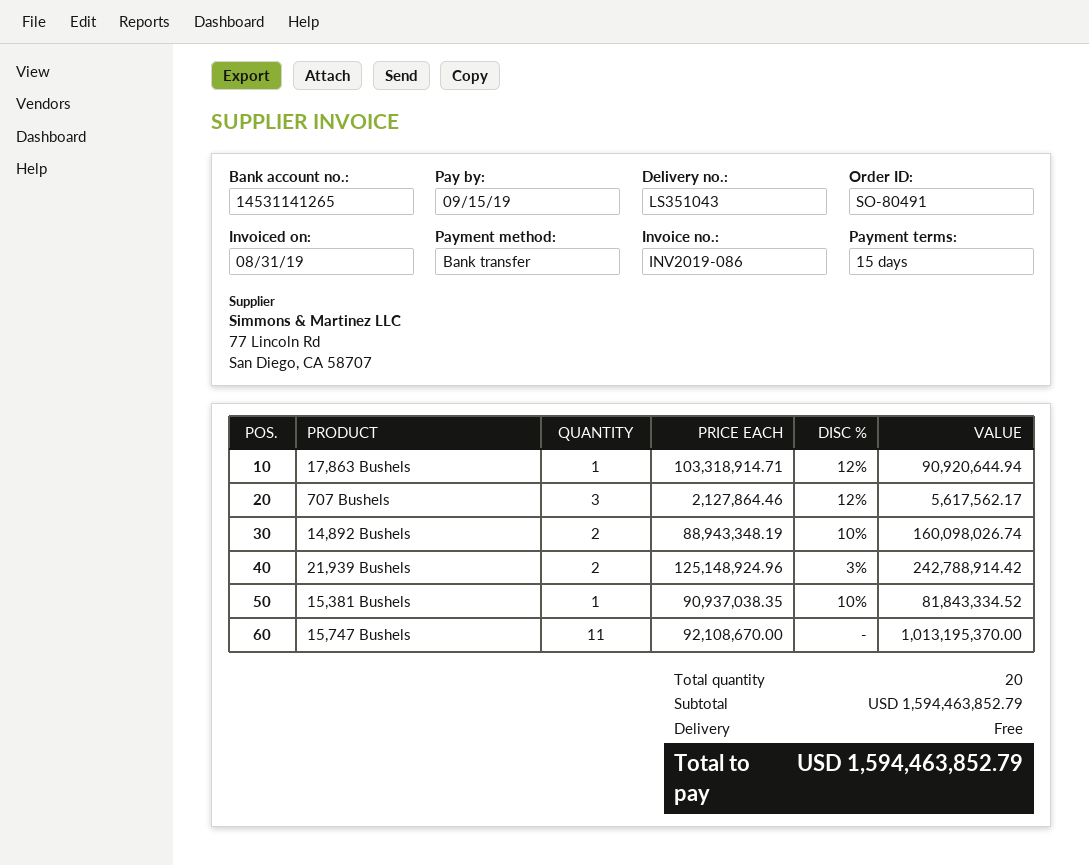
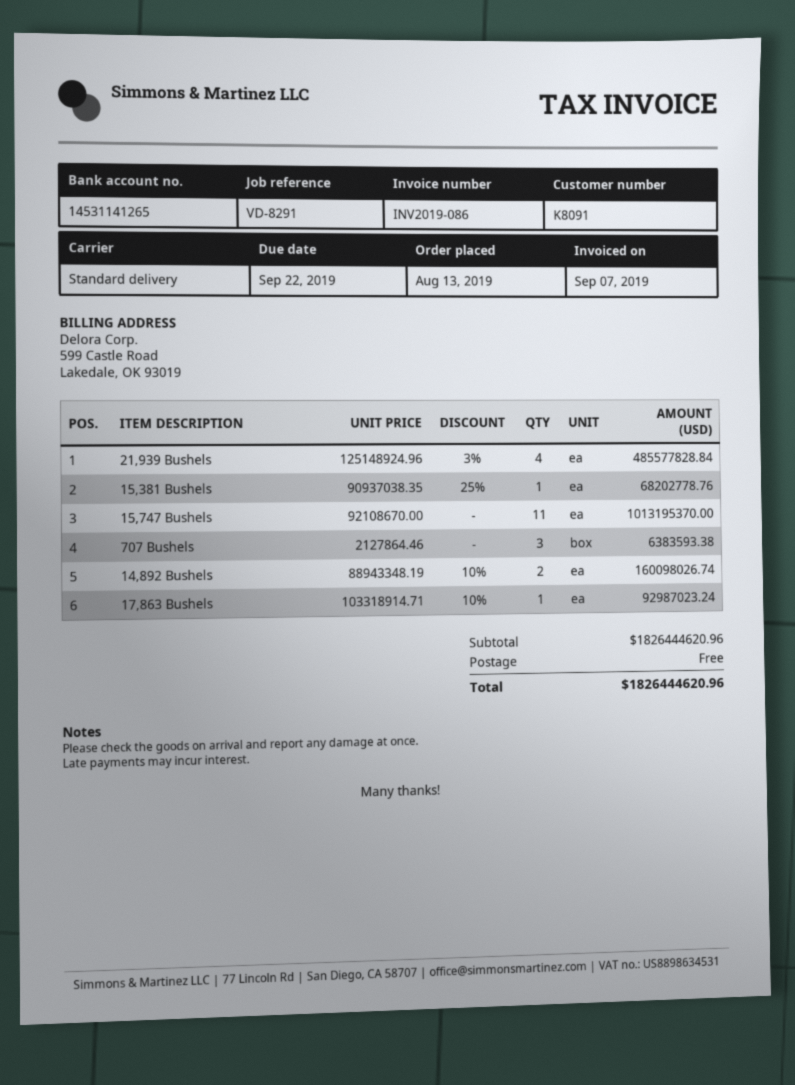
invoice date: 2019-08-31 -> 2019-09-07
due date: 2019-09-15 -> 2019-09-22
17,863 Bushels: 1 x 103318914.71 - 12% = 90920644.94 -> 1 x 103318914.71 - 10% = 92987023.24
707 Bushels: 3 x 2127864.46 - 12% = 5617562.17 -> 3 x 2127864.46 = 6383593.38
21,939 Bushels: 2 x 125148924.96 - 3% = 242788914.42 -> 4 x 125148924.96 - 3% = 485577828.84
15,381 Bushels: 1 x 90937038.35 - 10% = 81843334.52 -> 1 x 90937038.35 - 25% = 68202778.76
subtotal: 1594463852.79 -> 1826444620.96
total: 1594463852.79 -> 1826444620.96

